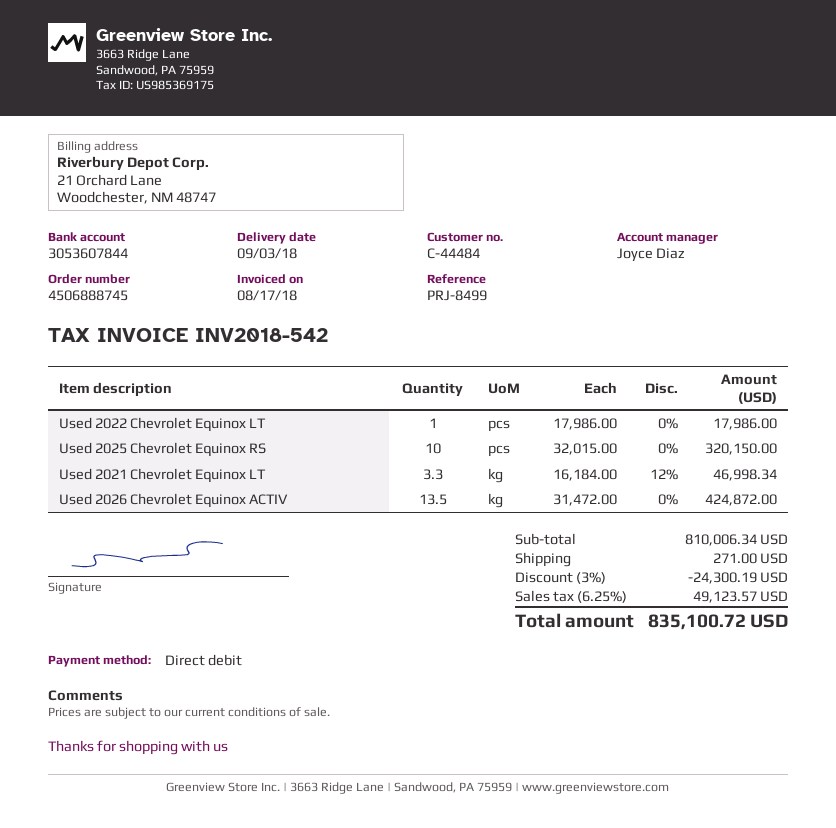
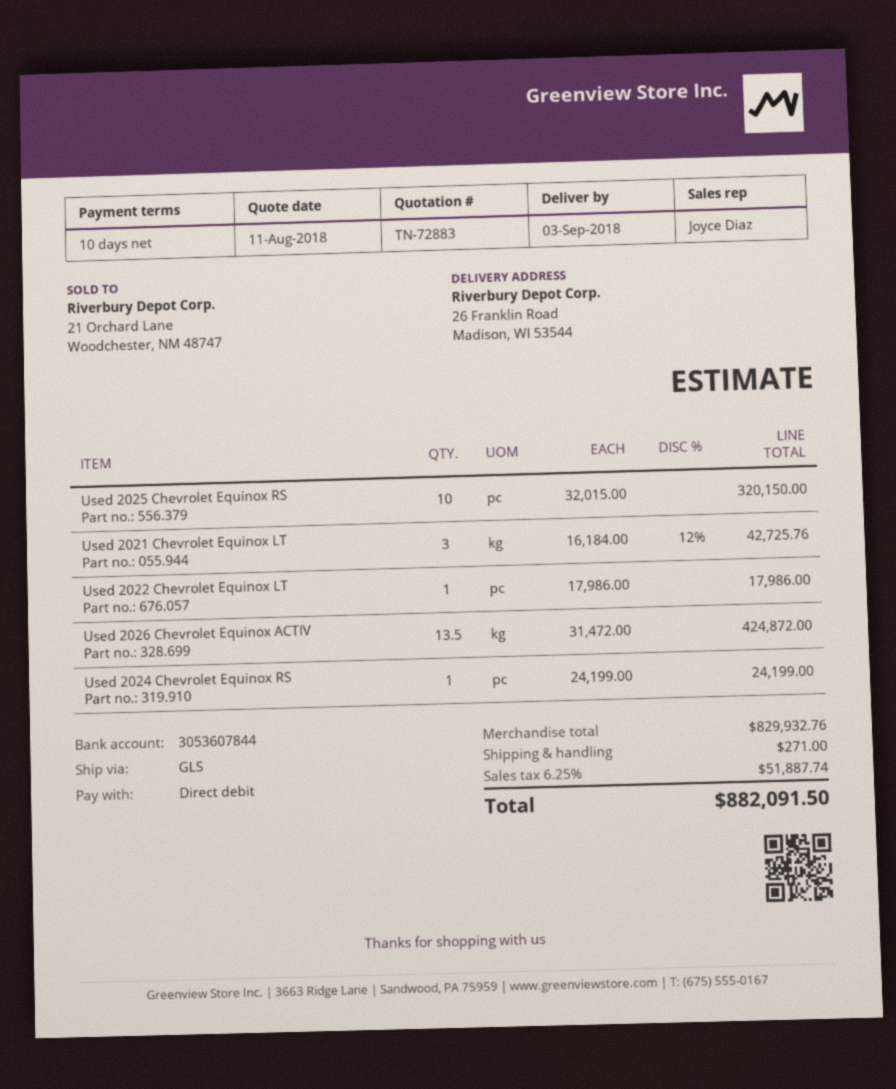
Used 2021 Chevrolet Equinox LT: 3.3 x 16184.00 - 12% = 46998.34 -> 3 x 16184.00 - 12% = 42725.76
Used 2024 Chevrolet Equinox RS: none -> 1 x 24199.00 = 24199.00
subtotal: 810006.34 -> 829932.76
discount: 3% = 24300.19 -> none
tax: 6.25% = 49123.57 -> 6.25% = 51887.74
total: 835100.72 -> 882091.50

